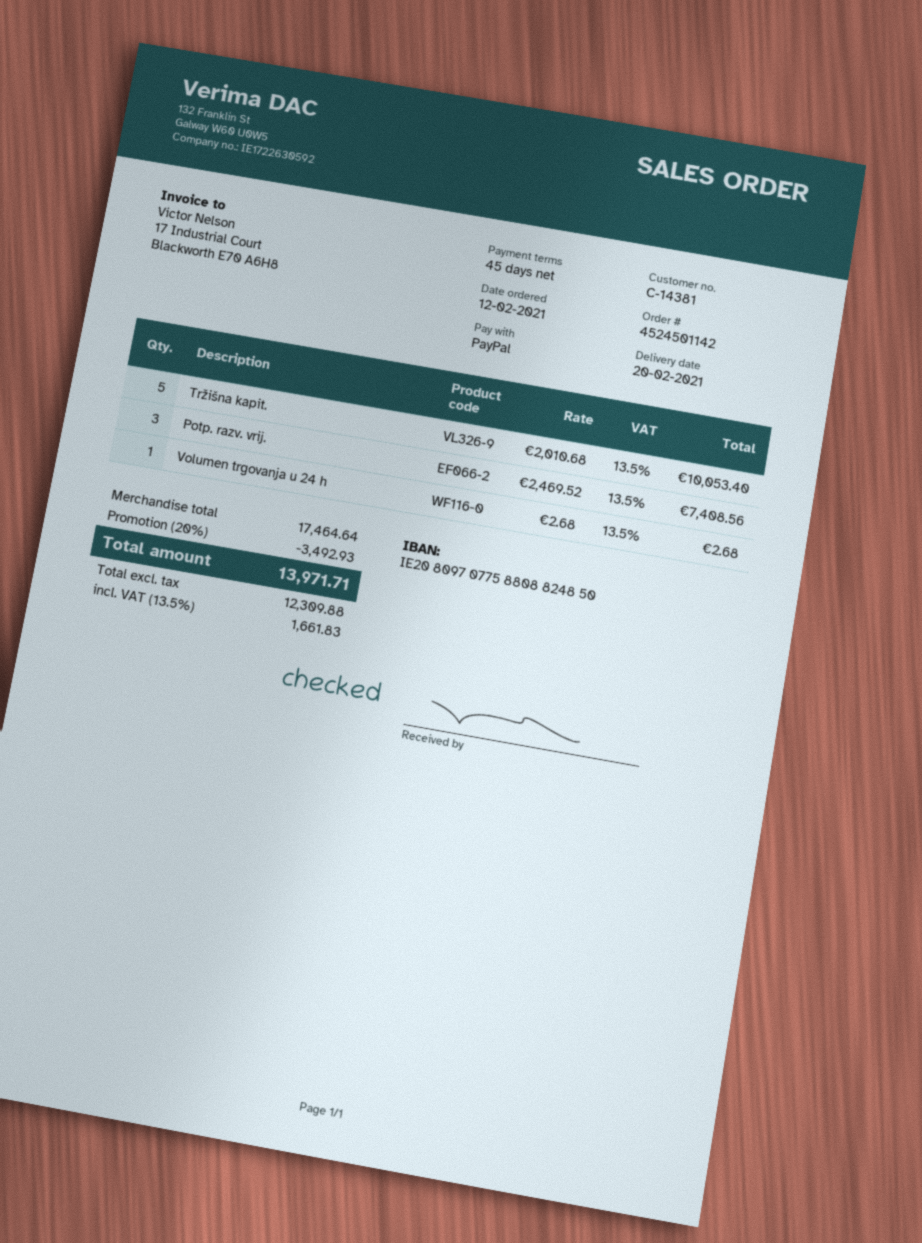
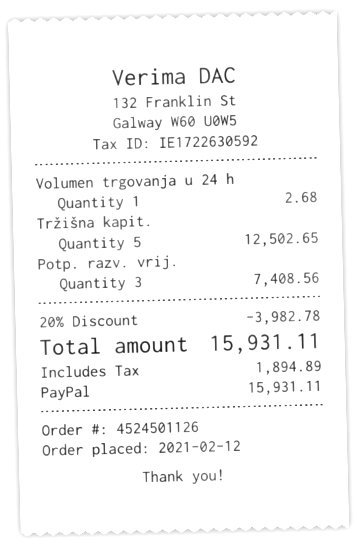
order number: 4524501142 -> 4524501126
Tržišna kapit.: 5 for 10053.40 -> 5 for 12502.65
discount: 20% = 3492.93 -> 20% = 3982.78
tax: 1661.83 -> 1894.89
total: 13971.71 -> 15931.11

